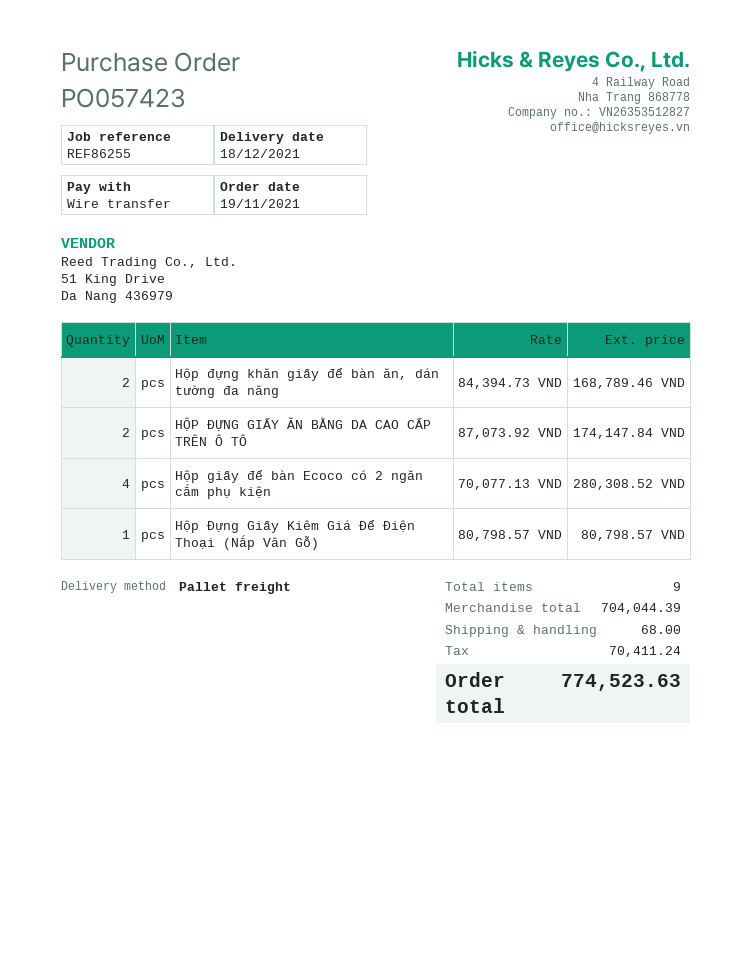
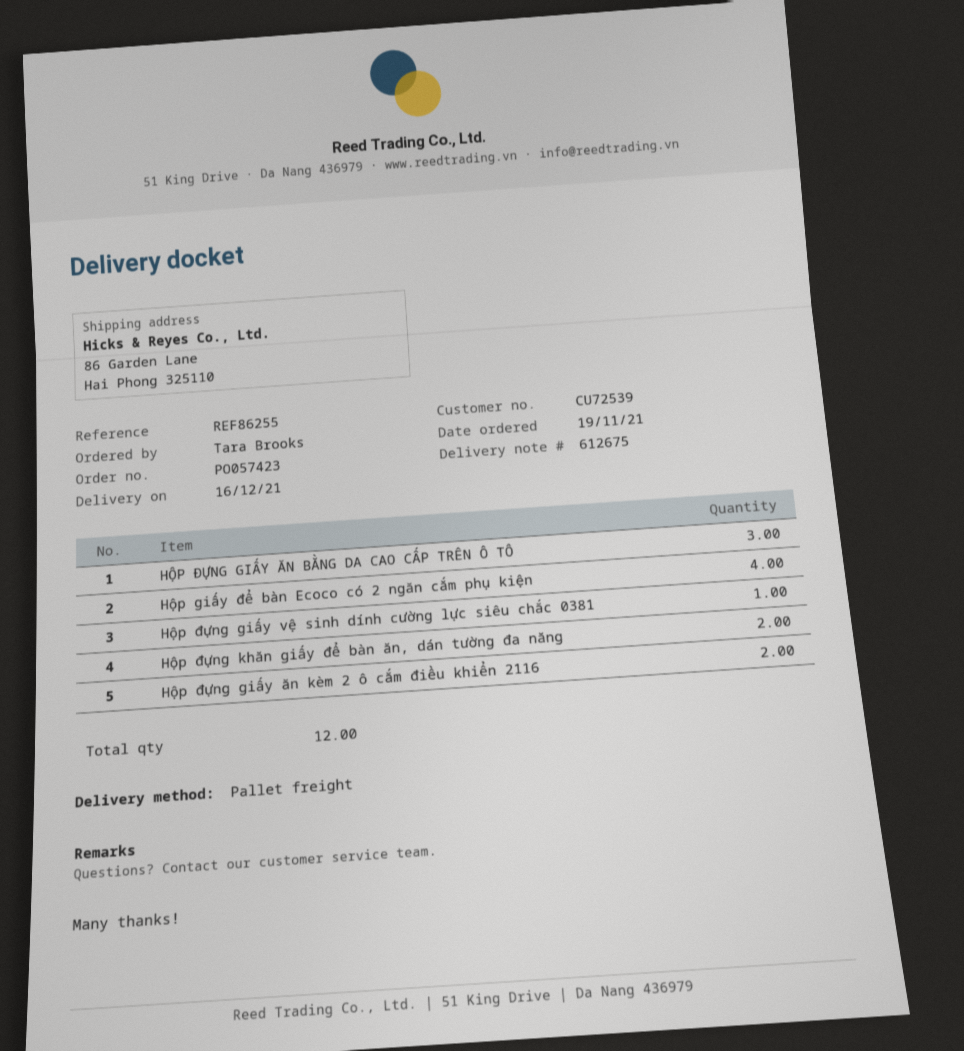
delivery date: 2021-12-18 -> 2021-12-16
HỘP ĐỰNG GIẤY ĂN BẰNG DA CAO CẤP TRÊN Ô TÔ: 2 -> 3
Hộp Đựng Giấy Kiêm Giá Để Điện Thoại (Nắp Vân Gỗ): 1 -> none
Hộp đựng giấy vệ sinh dính cường lực siêu chắc 0381: none -> 1
Hộp đựng giấy ăn kèm 2 ô cắm điều khiển 2116: none -> 2
total quantity: 9 -> 12

